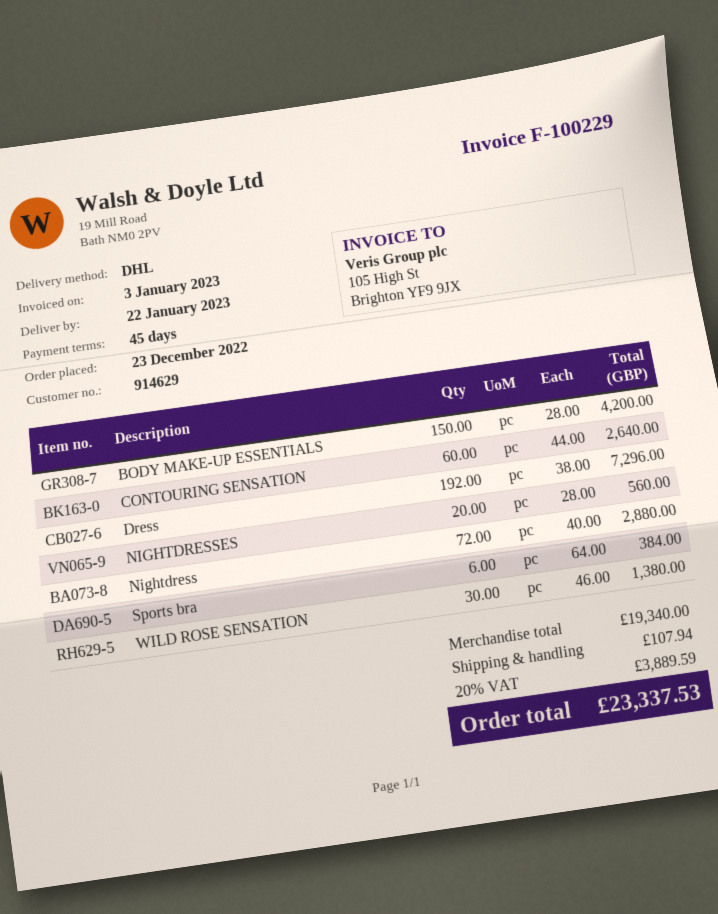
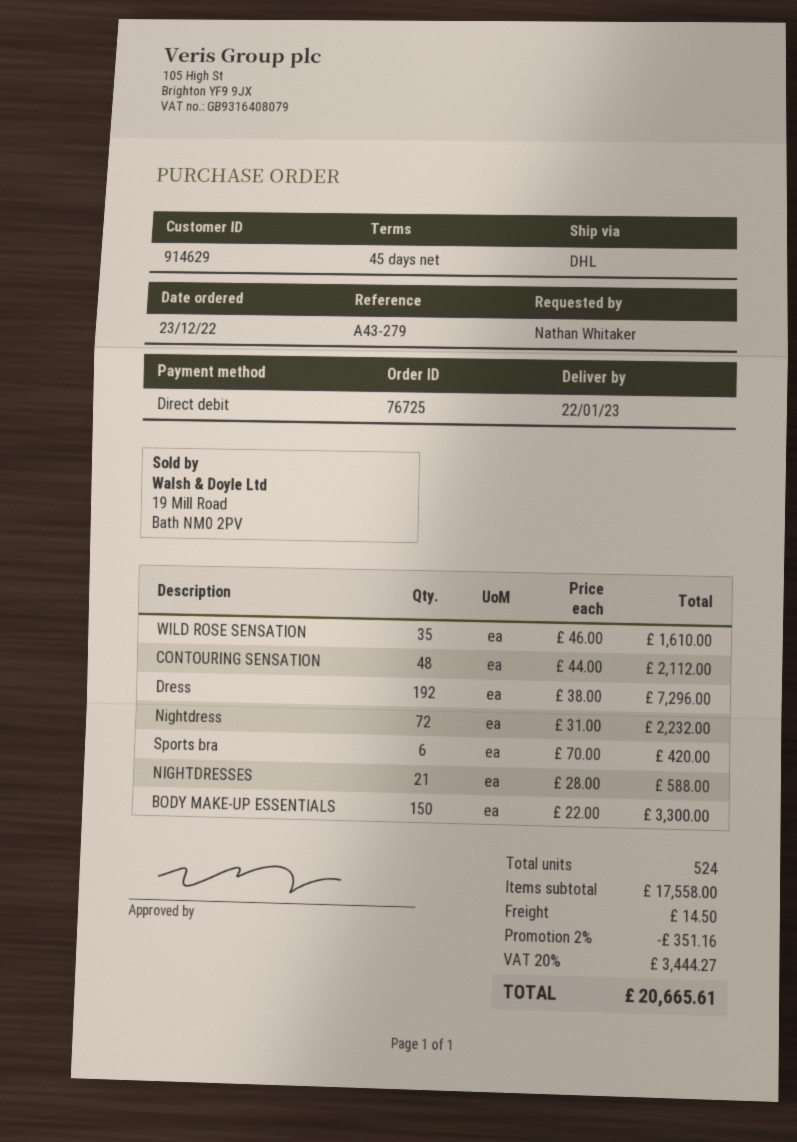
BODY MAKE-UP ESSENTIALS: 150 x 28.00 = 4200.00 -> 150 x 22.00 = 3300.00
CONTOURING SENSATION: 60 x 44.00 = 2640.00 -> 48 x 44.00 = 2112.00
NIGHTDRESSES: 20 x 28.00 = 560.00 -> 21 x 28.00 = 588.00
Nightdress: 72 x 40.00 = 2880.00 -> 72 x 31.00 = 2232.00
Sports bra: 6 x 64.00 = 384.00 -> 6 x 70.00 = 420.00
WILD ROSE SENSATION: 30 x 46.00 = 1380.00 -> 35 x 46.00 = 1610.00
subtotal: 19340.00 -> 17558.00
discount: none -> 2% = 351.16
shipping: 107.94 -> 14.50
tax: 20% = 3889.59 -> 20% = 3444.27
total: 23337.53 -> 20665.61

